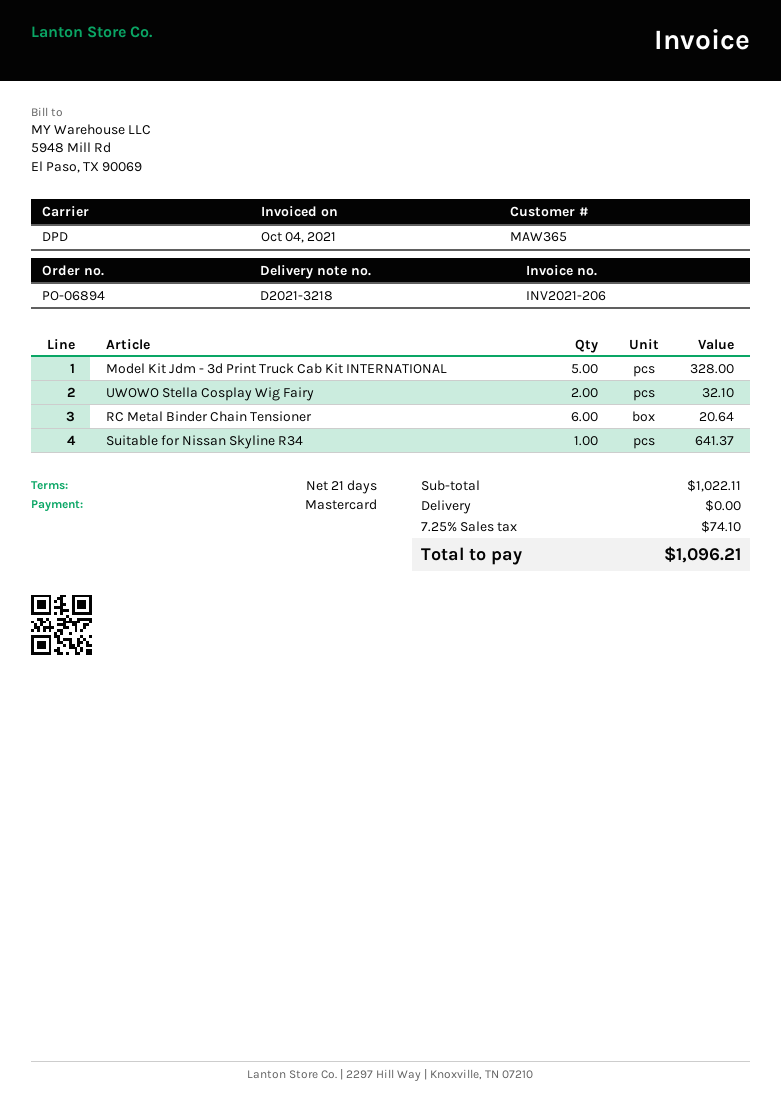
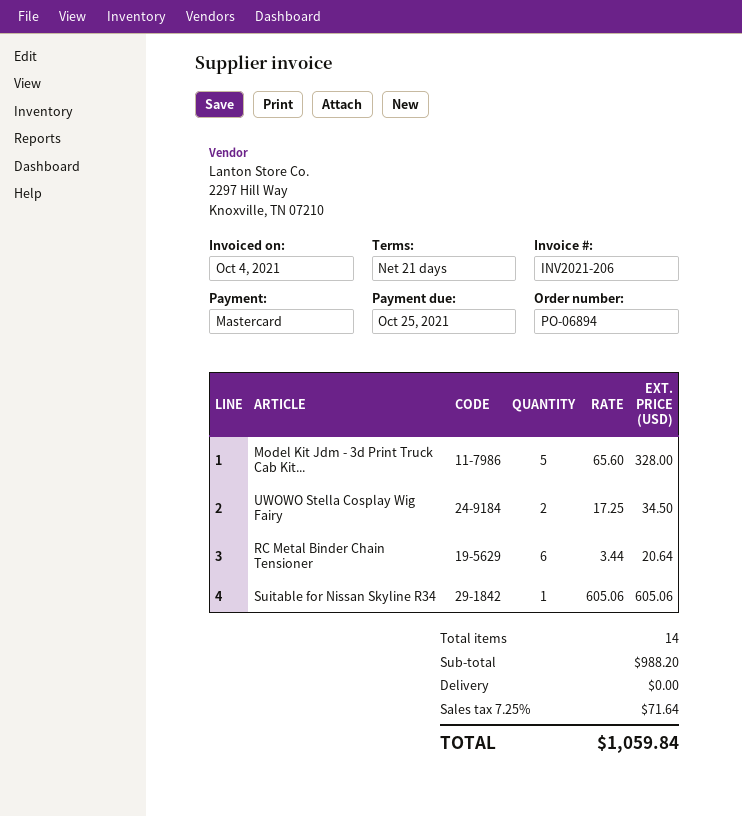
UWOWO Stella Cosplay Wig Fairy: 2 for 32.10 -> 2 for 34.50
Suitable for Nissan Skyline R34: 1 for 641.37 -> 1 for 605.06
subtotal: 1022.11 -> 988.20
tax: 7.25% = 74.10 -> 7.25% = 71.64
total: 1096.21 -> 1059.84

